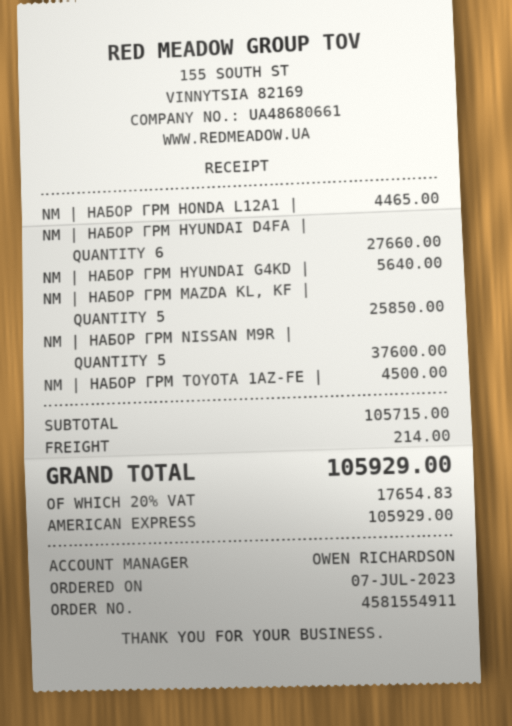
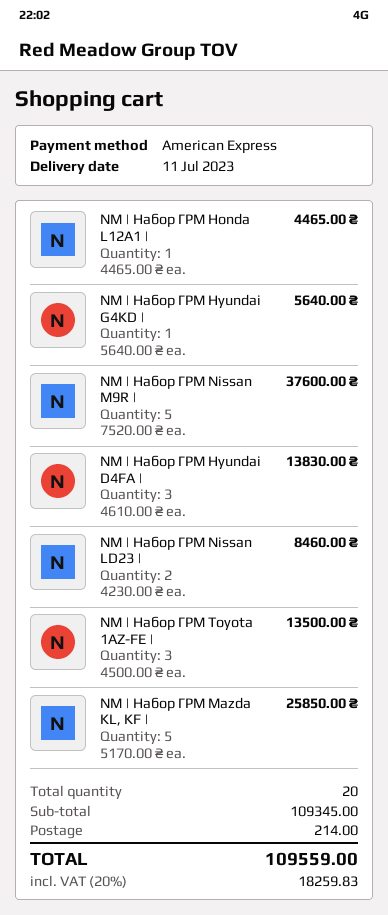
NM | НАБОР ГРМ HYUNDAI D4FA |: 6 for 27660.00 -> 3 for 13830.00
NM | НАБОР ГРМ TOYOTA 1AZ-FE |: 1 for 4500.00 -> 3 for 13500.00
NM | Набор ГРМ Nissan LD23 |: none -> 2 for 8460.00
subtotal: 105715.00 -> 109345.00
tax: 20% = 17654.83 -> 20% = 18259.83
total: 105929.00 -> 109559.00

